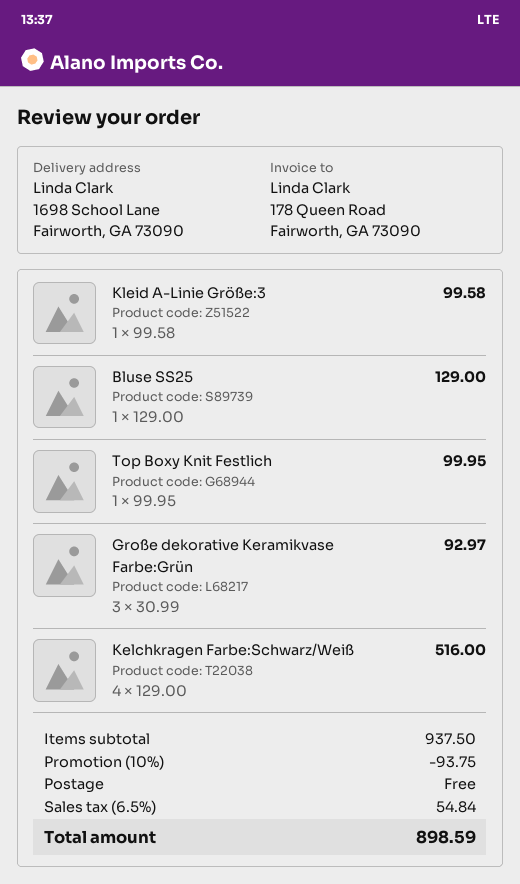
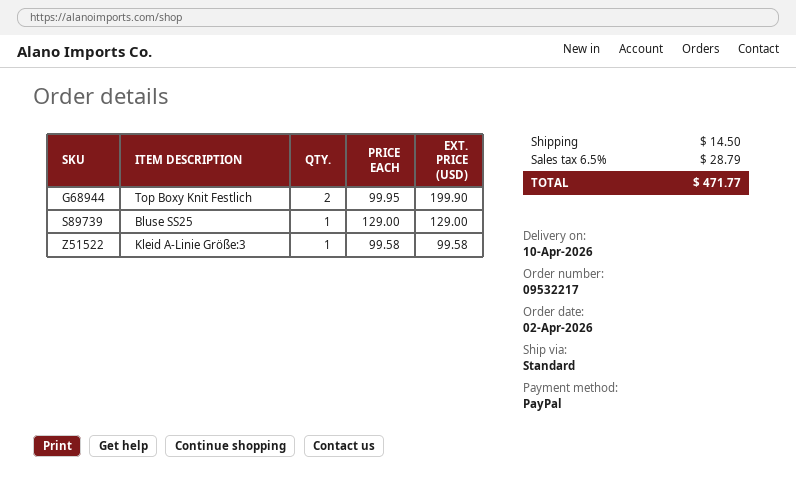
Top Boxy Knit Festlich: 1 x 99.95 = 99.95 -> 2 x 99.95 = 199.90
Große dekorative Keramikvase Farbe:Grün: 3 x 30.99 = 92.97 -> none
Kelchkragen Farbe:Schwarz/Weiß: 4 x 129.00 = 516.00 -> none
discount: 10% = 93.75 -> none
shipping: 0.00 -> 14.50
tax: 6.5% = 54.84 -> 6.5% = 28.79
total: 898.59 -> 471.77

